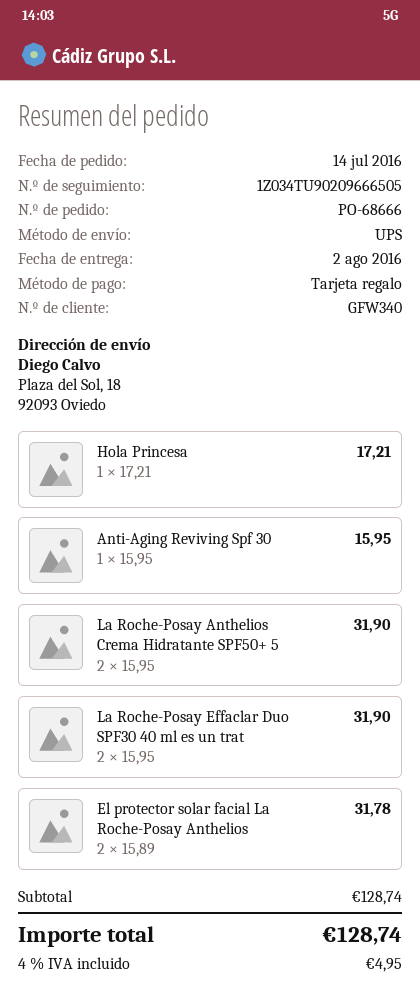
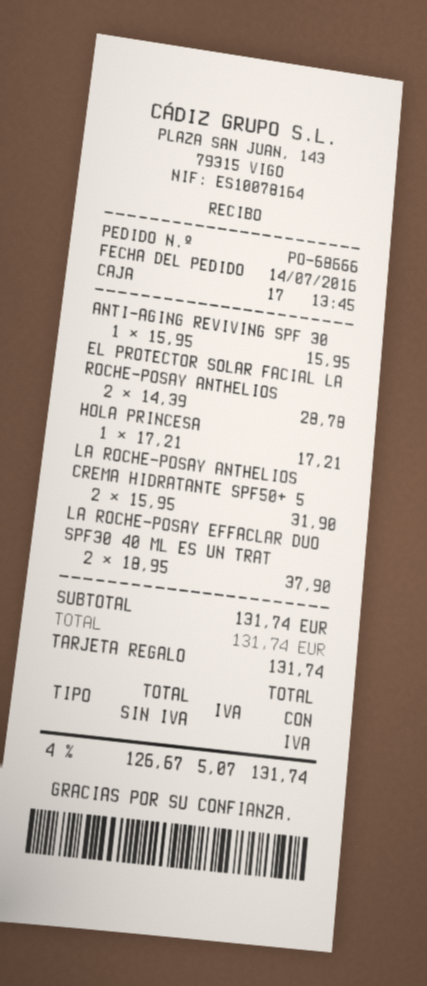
La Roche-Posay Effaclar Duo SPF30 40 ml es un trat: 2 x 15.95 = 31.90 -> 2 x 18.95 = 37.90
El protector solar facial La Roche-Posay Anthelios: 2 x 15.89 = 31.78 -> 2 x 14.39 = 28.78
subtotal: 128.74 -> 131.74
tax: 4% = 4.95 -> 4% = 5.07
total: 128.74 -> 131.74

